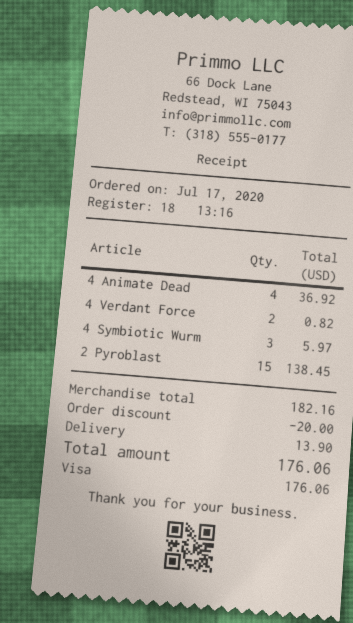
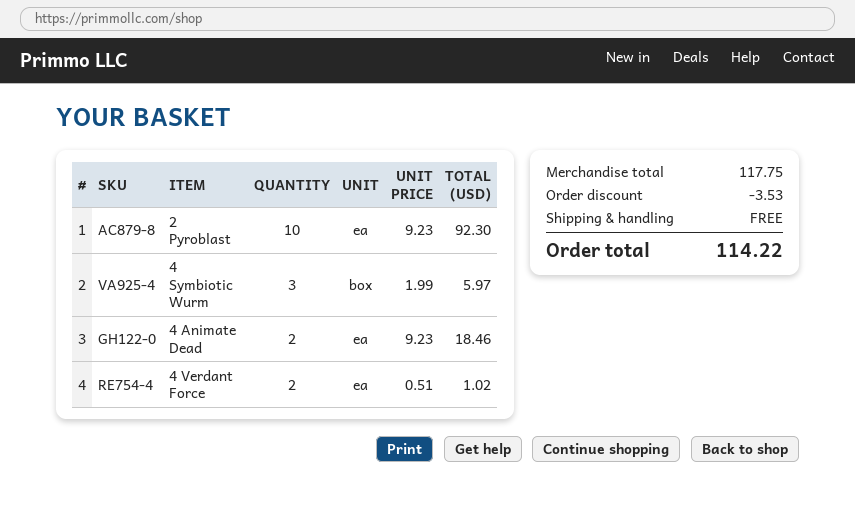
4 Animate Dead: 4 for 36.92 -> 2 for 18.46
4 Verdant Force: 2 for 0.82 -> 2 for 1.02
2 Pyroblast: 15 for 138.45 -> 10 for 92.30
subtotal: 182.16 -> 117.75
discount: 20.00 -> 3.53
shipping: 13.90 -> 0.00
total: 176.06 -> 114.22

